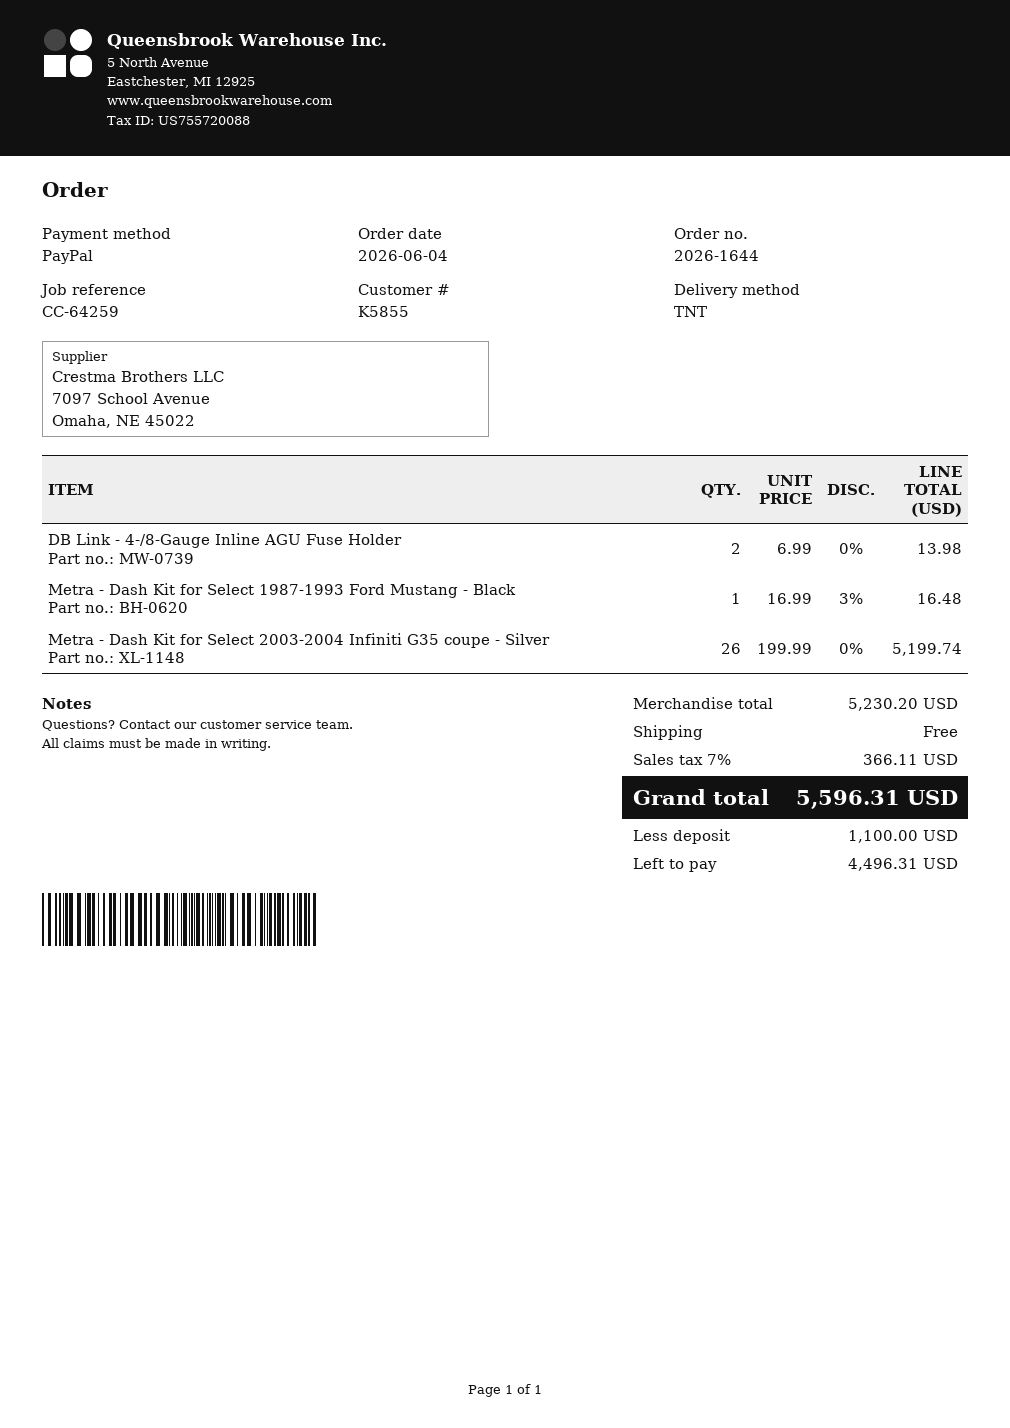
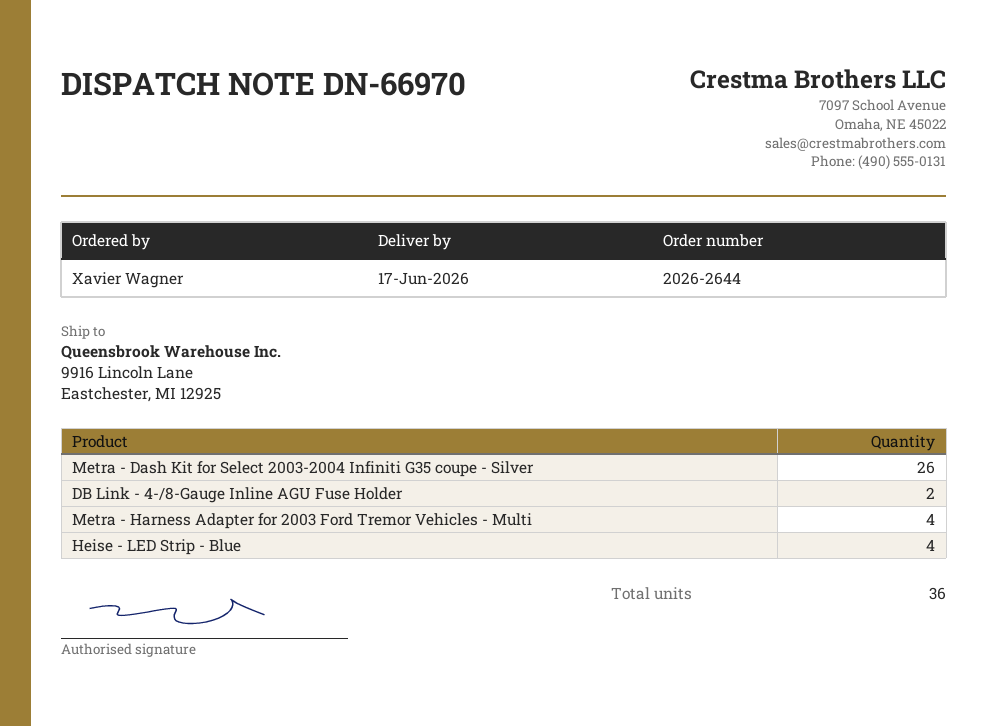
order number: 2026-1644 -> 2026-2644
Metra - Dash Kit for Select 1987-1993 Ford Mustang - Black: 1 -> none
Metra - Harness Adapter for 2003 Ford Tremor Vehicles - Multi: none -> 4
Heise - LED Strip - Blue: none -> 4

